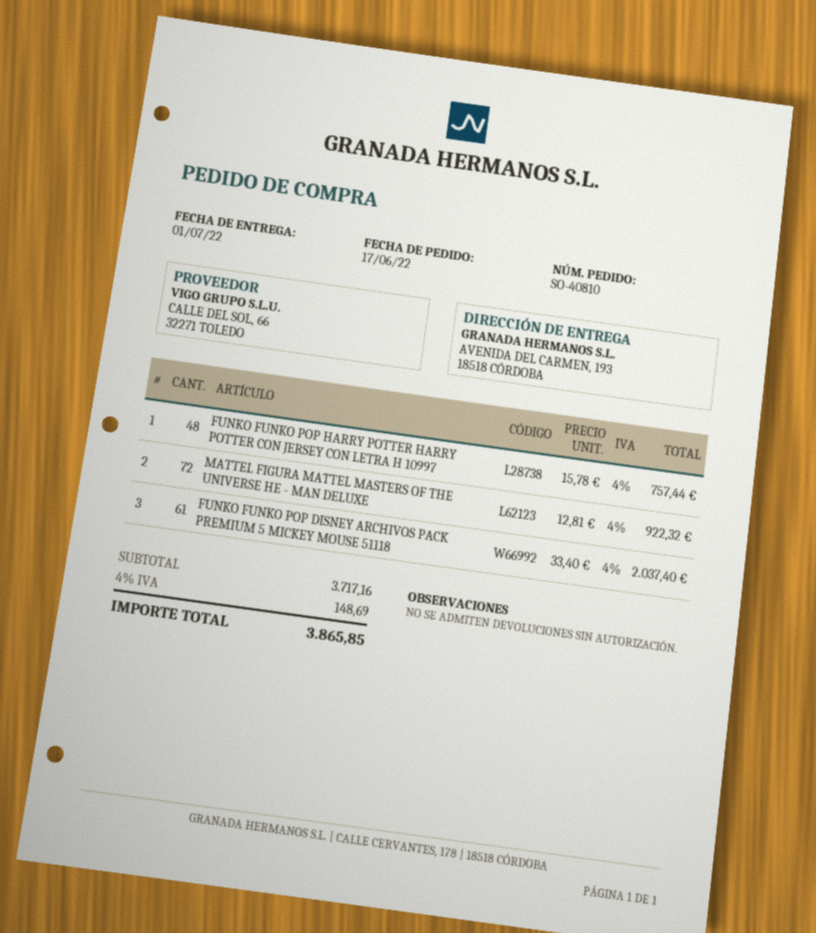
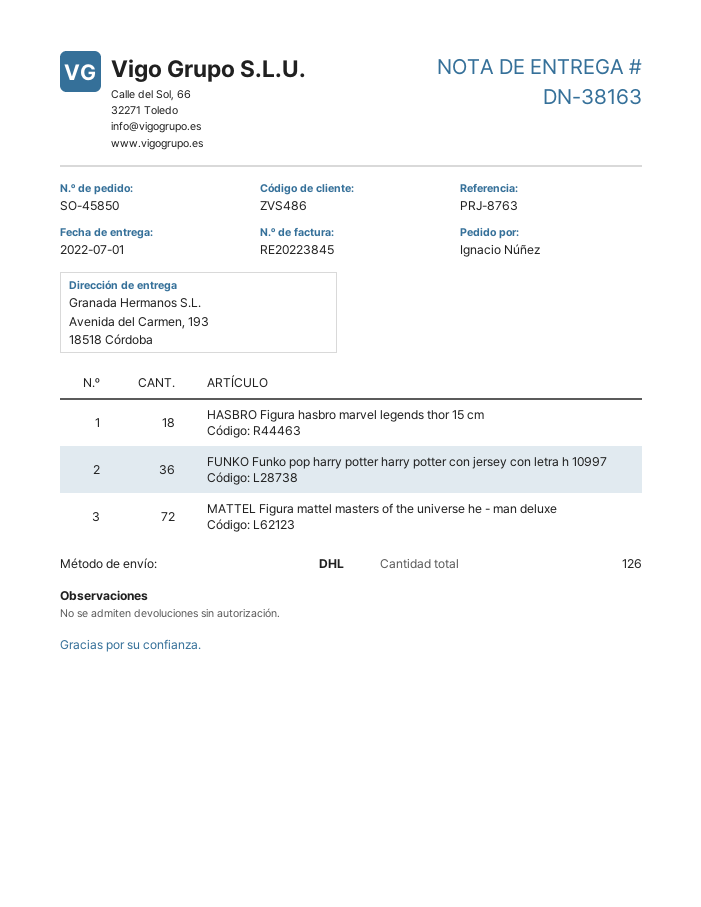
order number: SO-40810 -> SO-45850
FUNKO FUNKO POP HARRY POTTER HARRY POTTER CON JERSEY CON LETRA H 10997: 48 -> 36
FUNKO FUNKO POP DISNEY ARCHIVOS PACK PREMIUM 5 MICKEY MOUSE 51118: 61 -> none
HASBRO Figura hasbro marvel legends thor 15 cm: none -> 18

